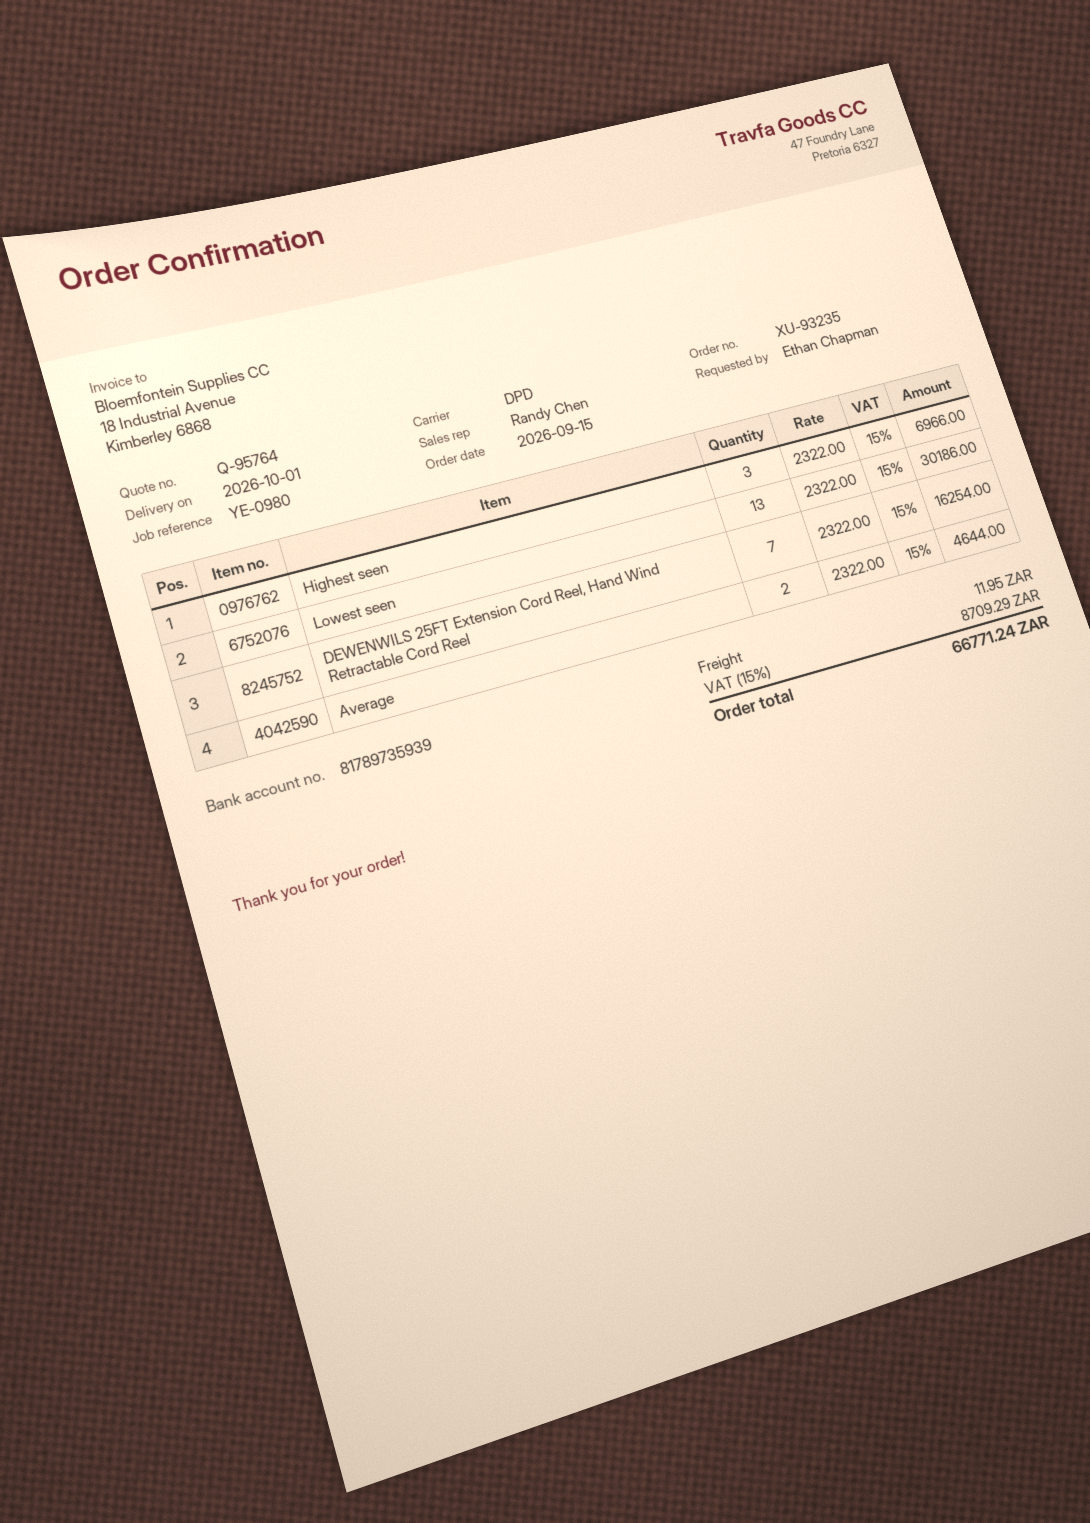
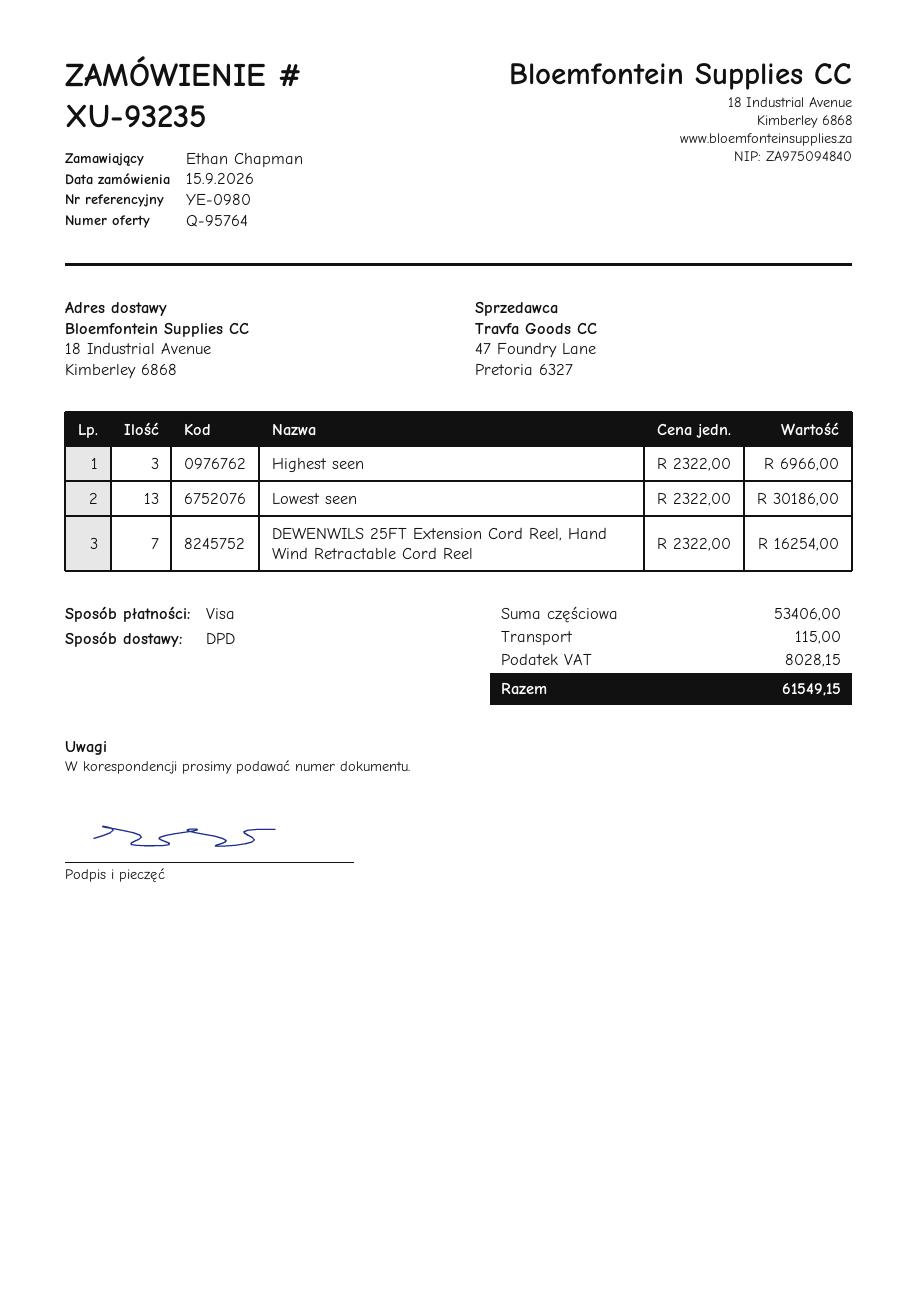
Average: 2 x 2322.00 = 4644.00 -> none
shipping: 11.95 -> 115.00
tax: 8709.29 -> 8028.15
total: 66771.24 -> 61549.15

